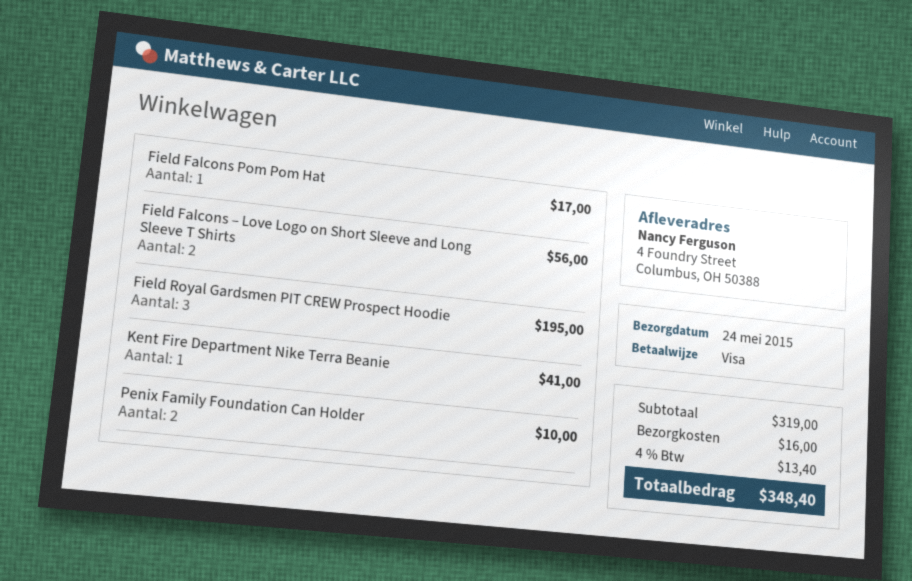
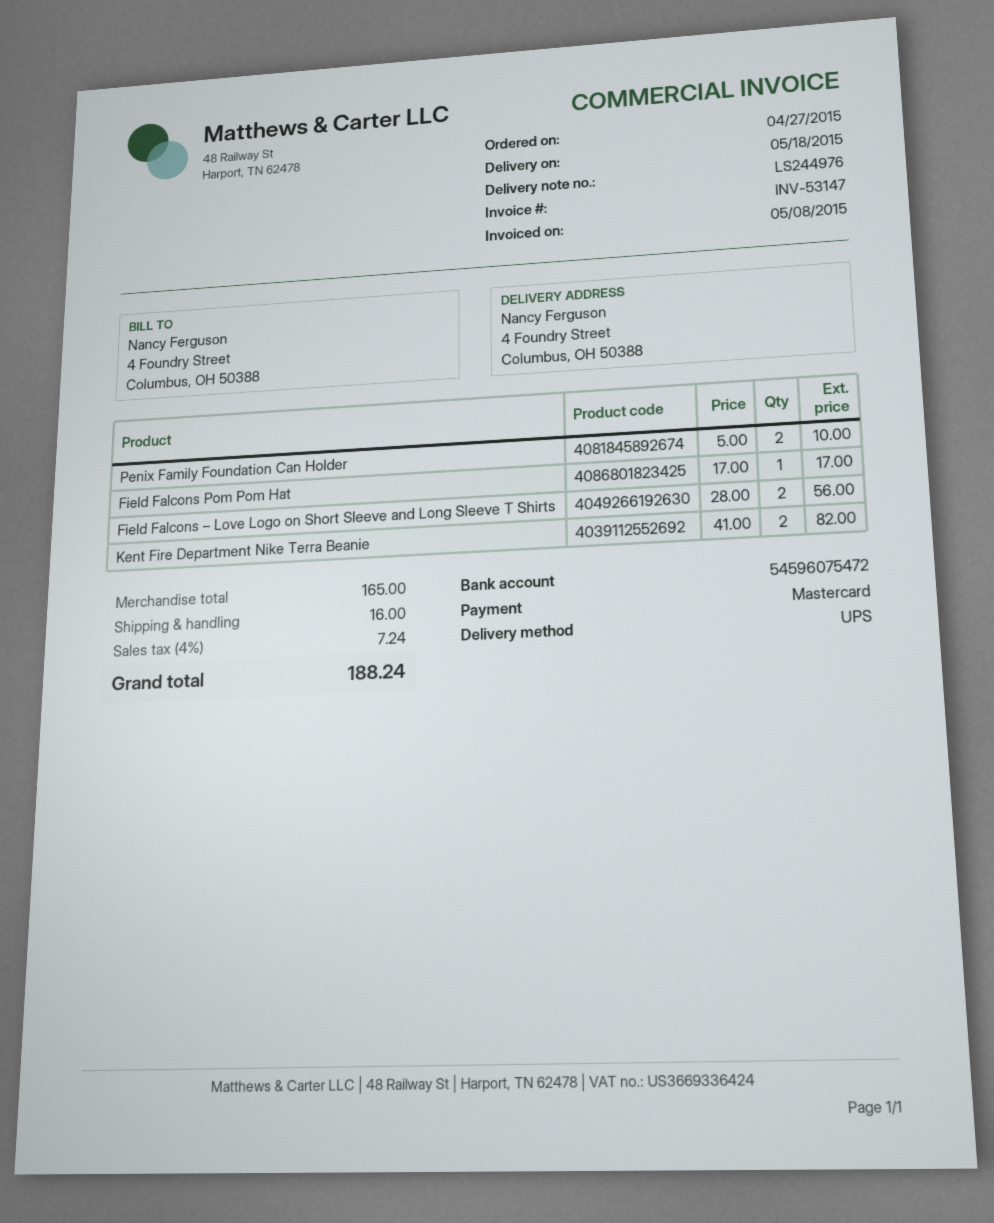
delivery date: 2015-05-24 -> 2015-05-18
payment method: Visa -> Mastercard
Field Royal Gardsmen PIT CREW Prospect Hoodie: 3 for 195.00 -> none
Kent Fire Department Nike Terra Beanie: 1 for 41.00 -> 2 for 82.00
subtotal: 319.00 -> 165.00
tax: 4% = 13.40 -> 4% = 7.24
total: 348.40 -> 188.24

